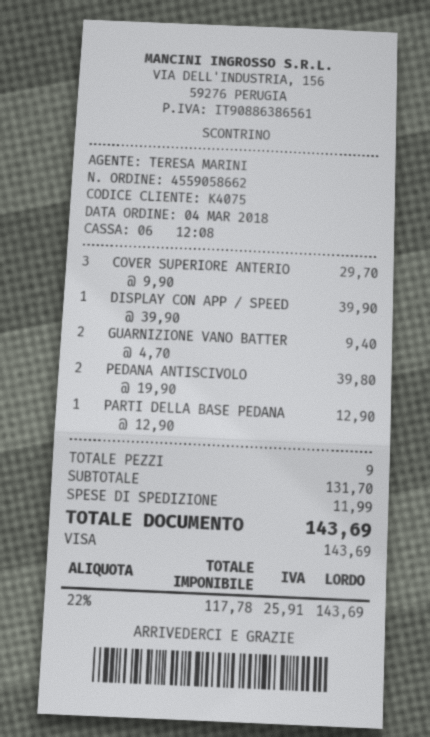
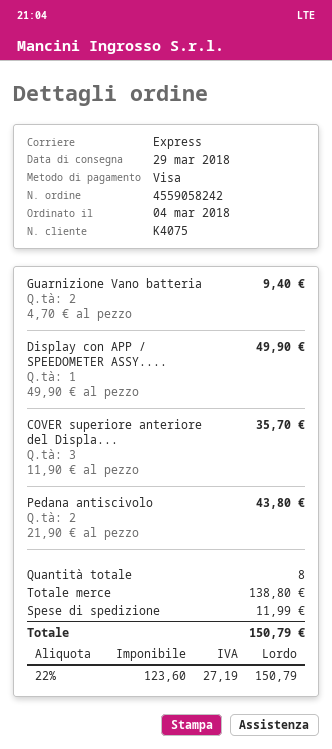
order number: 4559058662 -> 4559058242
COVER SUPERIORE ANTERIO: 3 x 9.90 = 29.70 -> 3 x 11.90 = 35.70
DISPLAY CON APP / SPEED: 1 x 39.90 = 39.90 -> 1 x 49.90 = 49.90
PEDANA ANTISCIVOLO: 2 x 19.90 = 39.80 -> 2 x 21.90 = 43.80
PARTI DELLA BASE PEDANA: 1 x 12.90 = 12.90 -> none
total quantity: 9 -> 8
subtotal: 131.70 -> 138.80
net: 117.78 -> 123.60
tax: 22% = 25.91 -> 22% = 27.19
total: 143.69 -> 150.79

